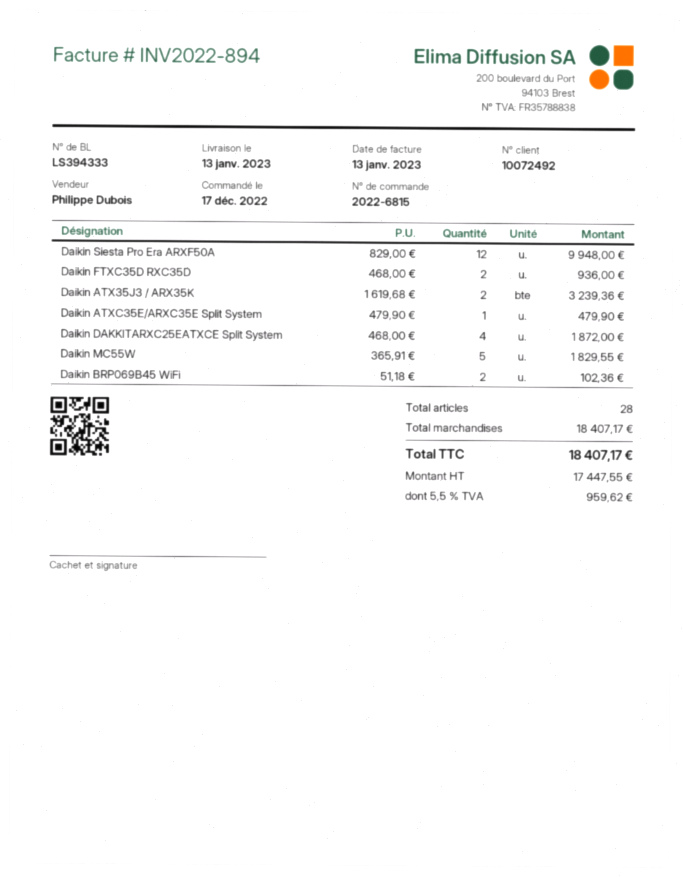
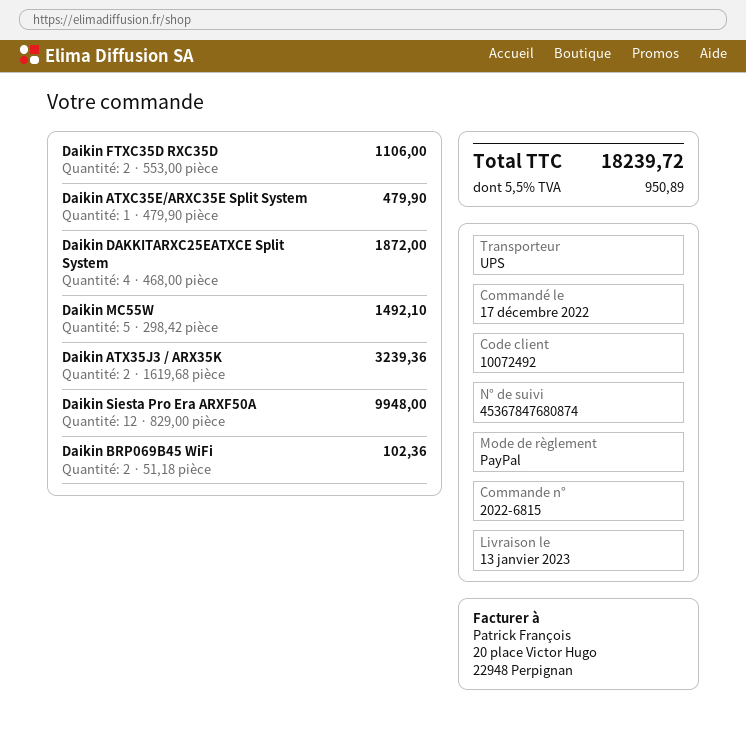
Daikin FTXC35D RXC35D: 2 x 468.00 = 936.00 -> 2 x 553.00 = 1106.00
Daikin MC55W: 5 x 365.91 = 1829.55 -> 5 x 298.42 = 1492.10
tax: 5.5% = 959.62 -> 5.5% = 950.89
total: 18407.17 -> 18239.72

